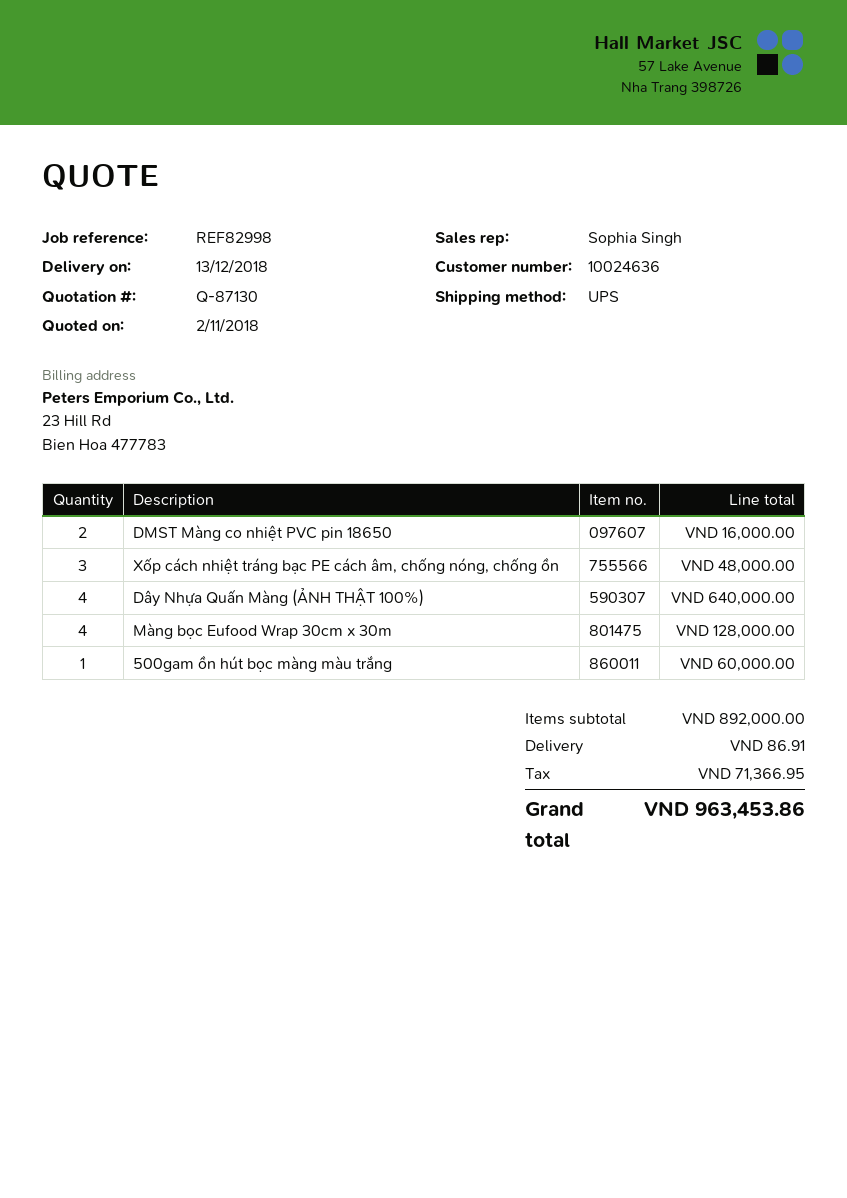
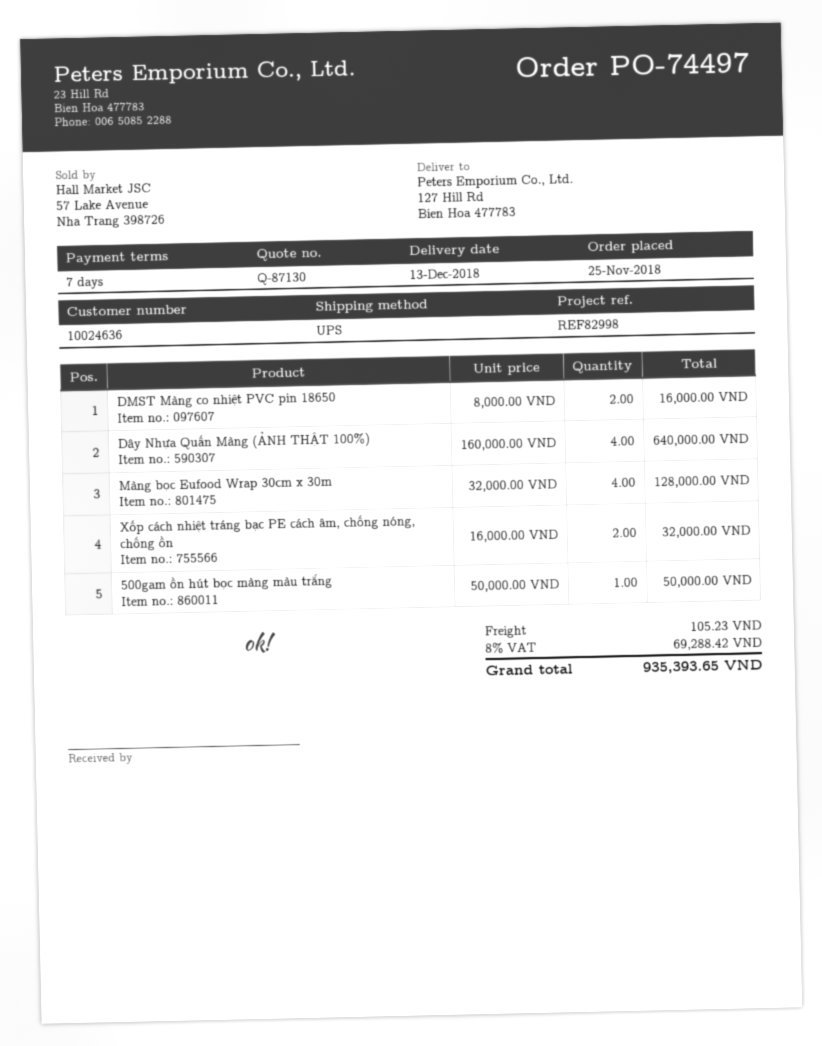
Xốp cách nhiệt tráng bạc PE cách âm, chống nóng, chống ồn: 3 for 48000.00 -> 2 for 32000.00
500gam ồn hút bọc màng màu trắng: 1 for 60000.00 -> 1 for 50000.00
shipping: 86.91 -> 105.23
tax: 71366.95 -> 69288.42
total: 963453.86 -> 935393.65

